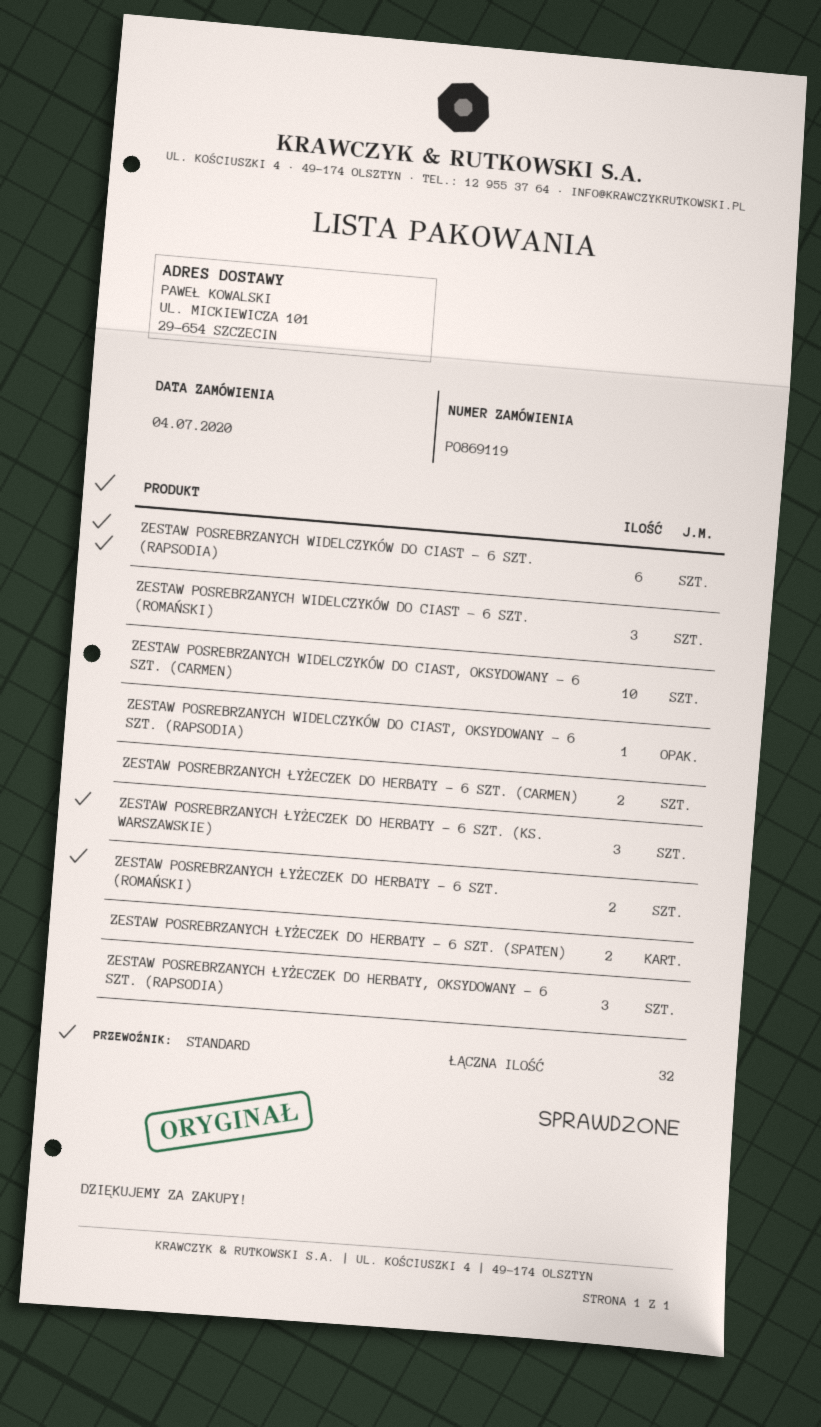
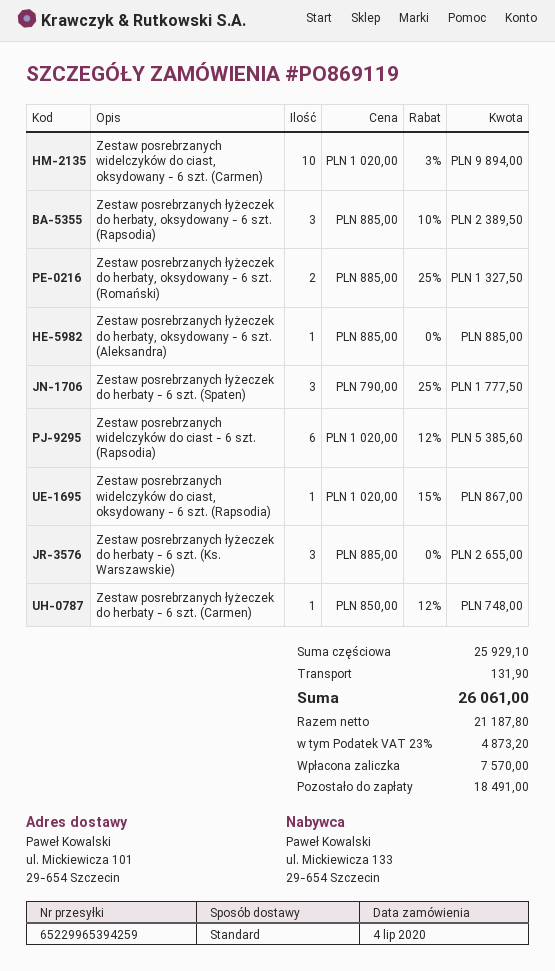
ZESTAW POSREBRZANYCH WIDELCZYKÓW DO CIAST - 6 SZT. (ROMAŃSKI): 3 -> none
ZESTAW POSREBRZANYCH ŁYŻECZEK DO HERBATY - 6 SZT. (CARMEN): 2 -> 1
ZESTAW POSREBRZANYCH ŁYŻECZEK DO HERBATY - 6 SZT. (ROMAŃSKI): 2 -> none
ZESTAW POSREBRZANYCH ŁYŻECZEK DO HERBATY - 6 SZT. (SPATEN): 2 -> 3
Zestaw posrebrzanych łyżeczek do herbaty, oksydowany - 6 szt. (Romański): none -> 2
Zestaw posrebrzanych łyżeczek do herbaty, oksydowany - 6 szt. (Aleksandra): none -> 1

